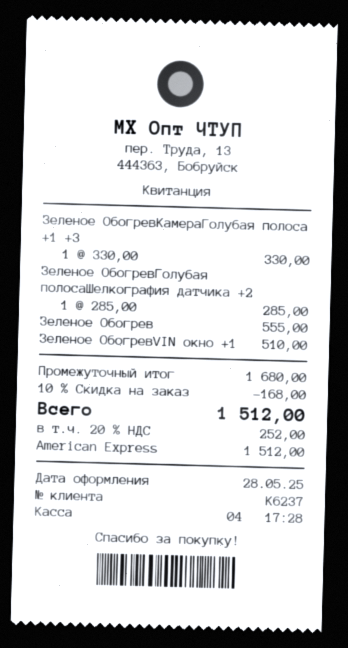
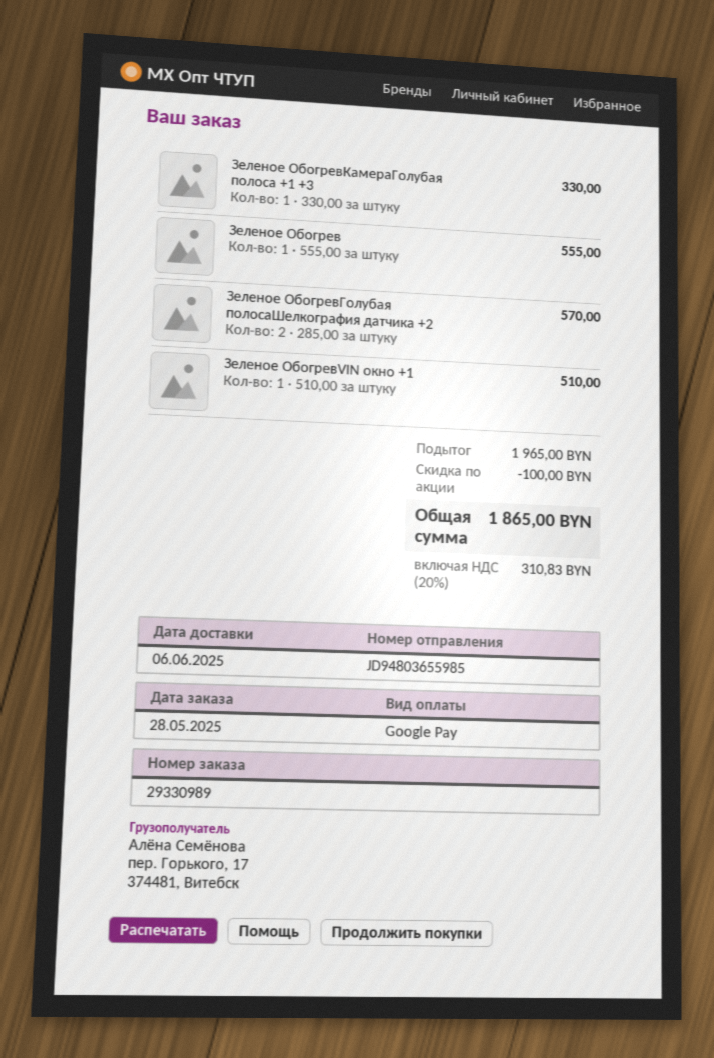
payment method: American Express -> Google Pay
Зеленое ОбогревГолубая полосаШелкография датчика +2: 1 x 285.00 = 285.00 -> 2 x 285.00 = 570.00
subtotal: 1680.00 -> 1965.00
discount: 168.00 -> 100.00
tax: 20% = 252.00 -> 20% = 310.83
total: 1512.00 -> 1865.00

